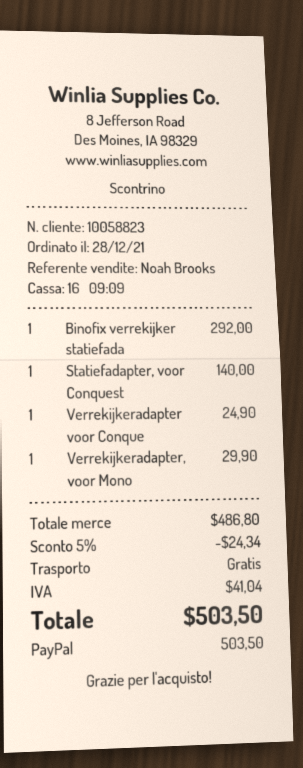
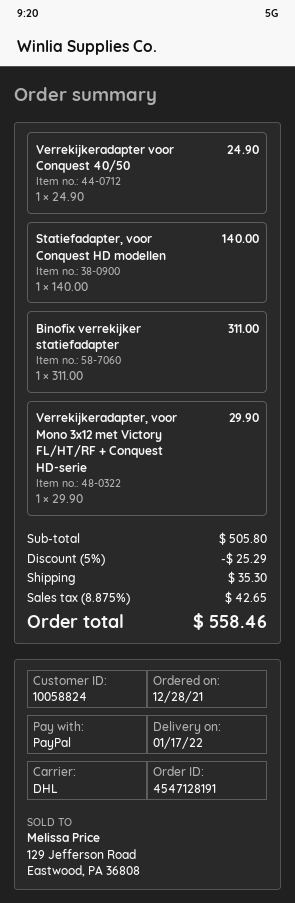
customer number: 10058823 -> 10058824
Binofix verrekijker statiefada: 1 x 292.00 = 292.00 -> 1 x 311.00 = 311.00
subtotal: 486.80 -> 505.80
discount: 5% = 24.34 -> 5% = 25.29
shipping: 0.00 -> 35.30
tax: 41.04 -> 42.65
total: 503.50 -> 558.46

